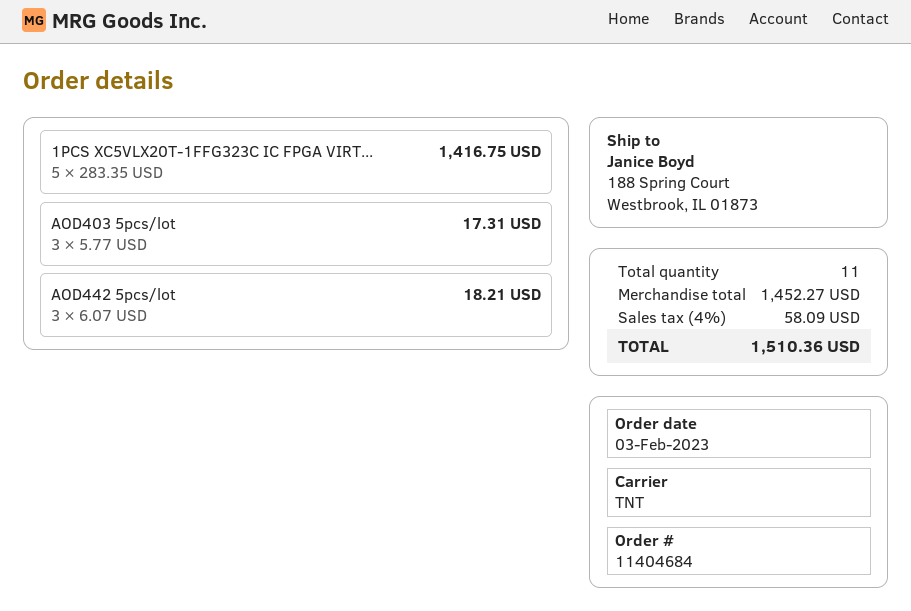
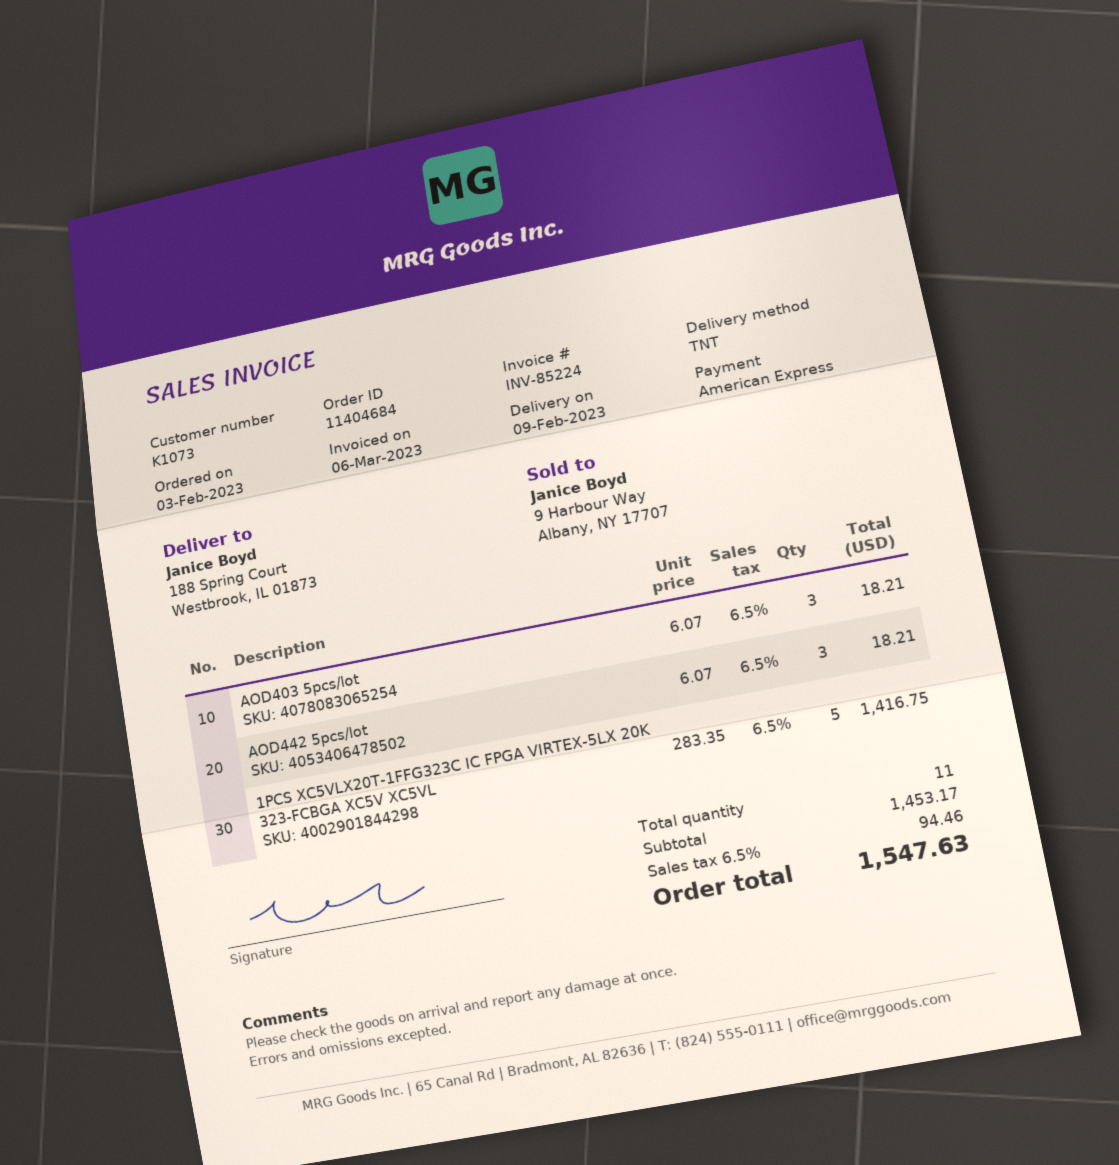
AOD403 5pcs/lot: 3 x 5.77 = 17.31 -> 3 x 6.07 = 18.21
subtotal: 1452.27 -> 1453.17
tax: 4% = 58.09 -> 6.5% = 94.46
total: 1510.36 -> 1547.63

